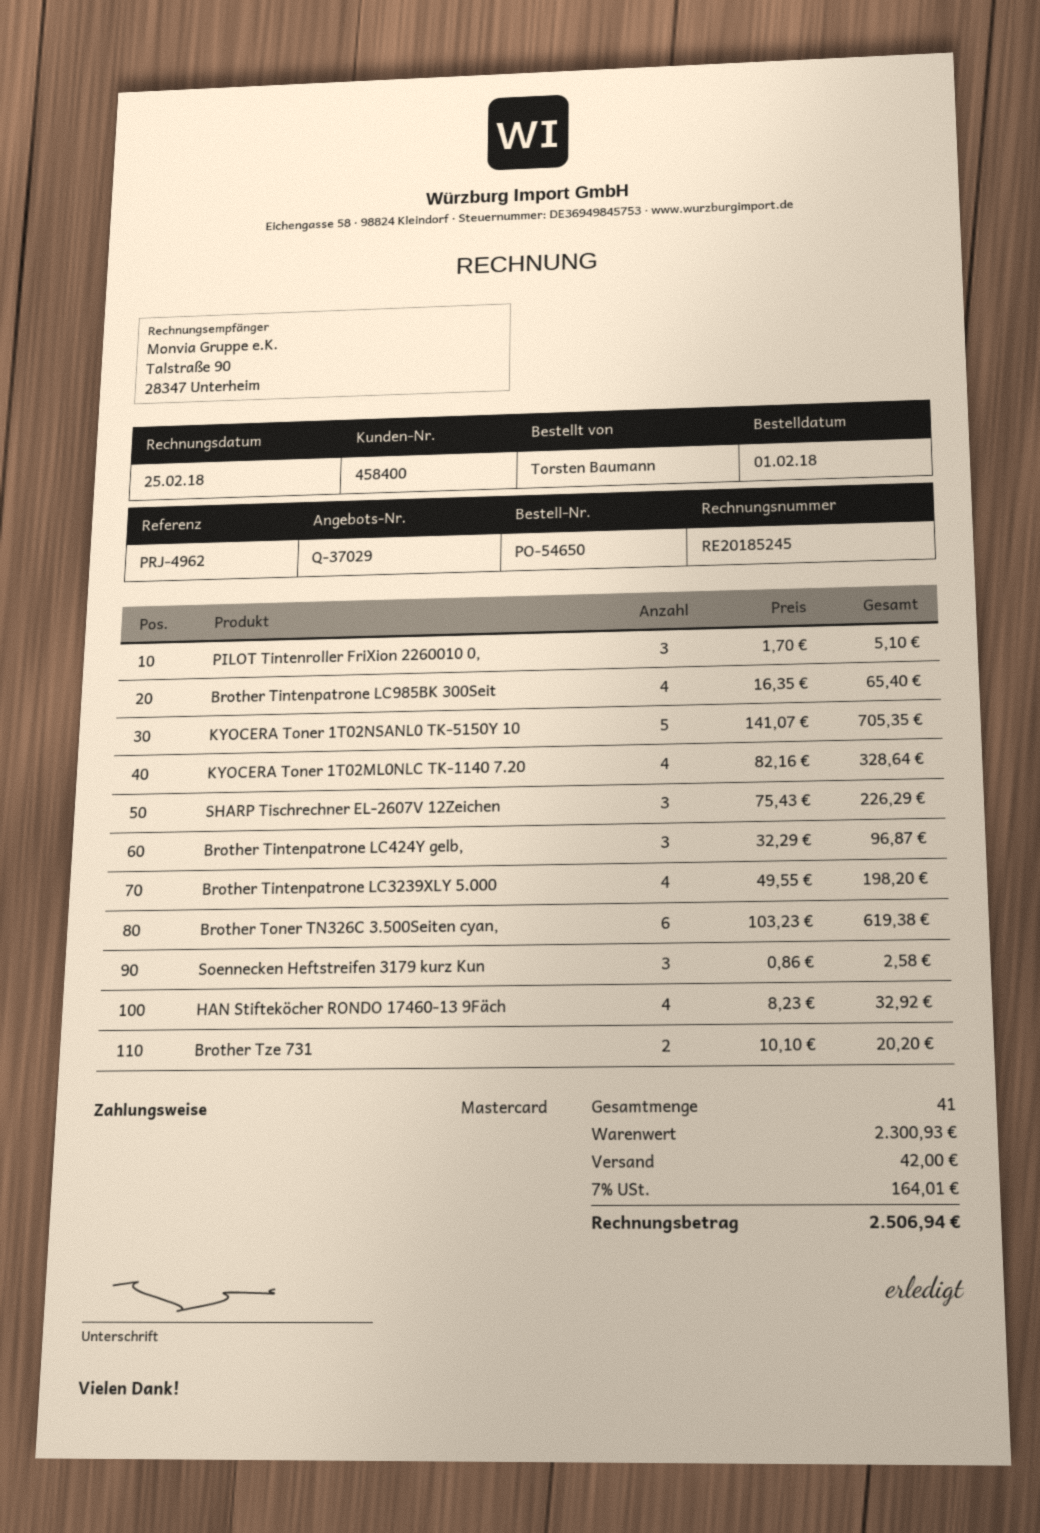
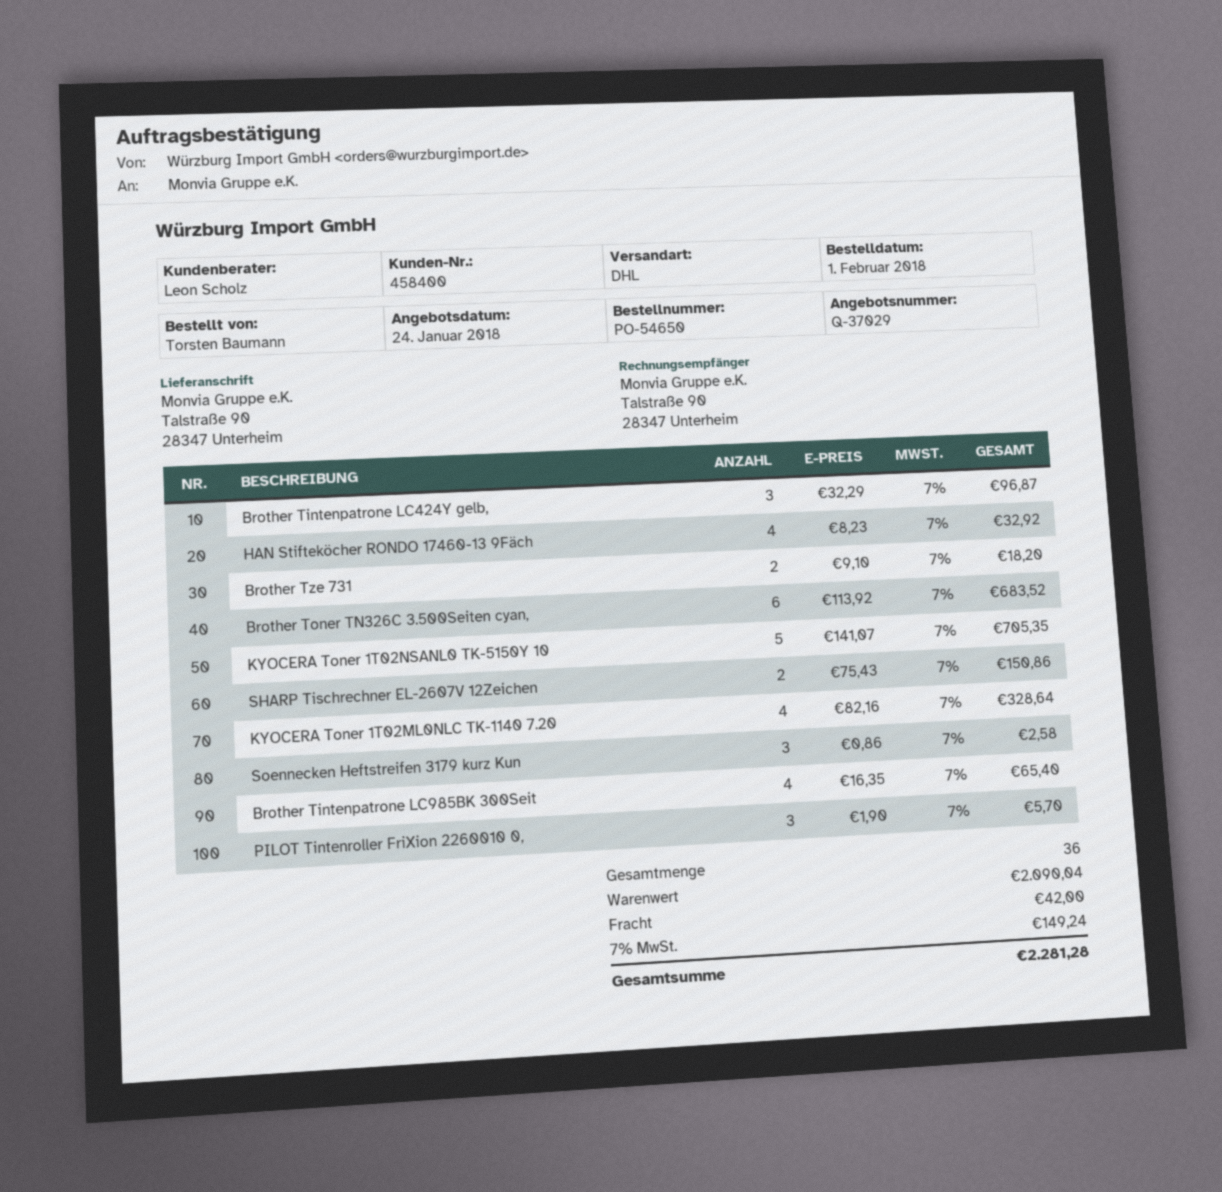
PILOT Tintenroller FriXion 2260010 0,: 3 x 1.70 = 5.10 -> 3 x 1.90 = 5.70
SHARP Tischrechner EL-2607V 12Zeichen: 3 x 75.43 = 226.29 -> 2 x 75.43 = 150.86
Brother Tintenpatrone LC3239XLY 5.000: 4 x 49.55 = 198.20 -> none
Brother Toner TN326C 3.500Seiten cyan,: 6 x 103.23 = 619.38 -> 6 x 113.92 = 683.52
Brother Tze 731: 2 x 10.10 = 20.20 -> 2 x 9.10 = 18.20
total quantity: 41 -> 36
subtotal: 2300.93 -> 2090.04
tax: 7% = 164.01 -> 7% = 149.24
total: 2506.94 -> 2281.28

